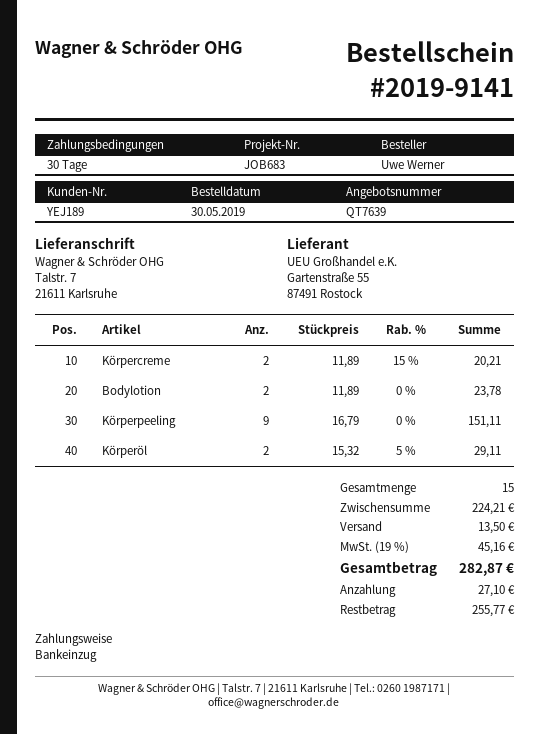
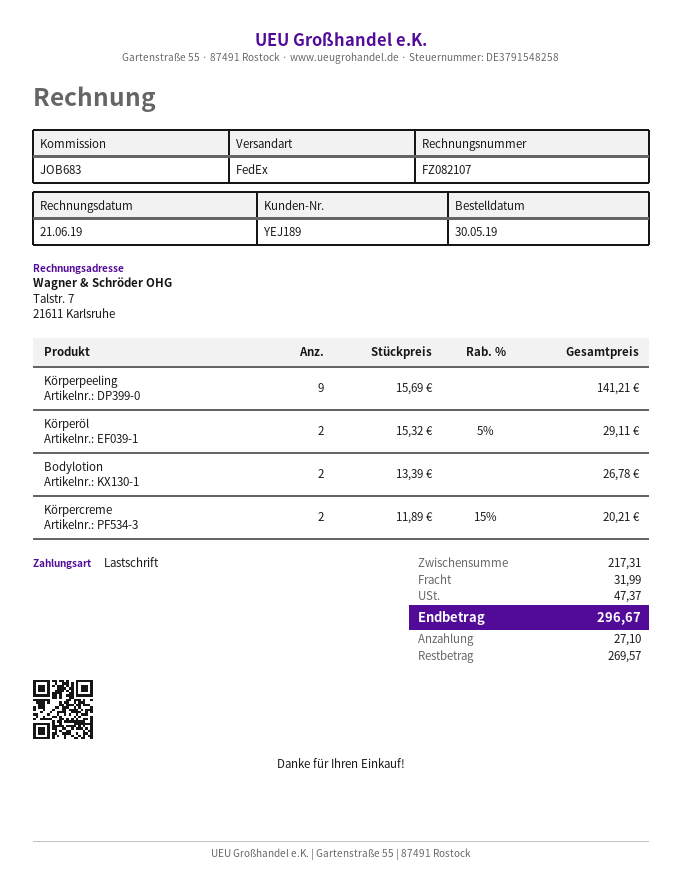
Bodylotion: 2 x 11.89 = 23.78 -> 2 x 13.39 = 26.78
Körperpeeling: 9 x 16.79 = 151.11 -> 9 x 15.69 = 141.21
subtotal: 224.21 -> 217.31
shipping: 13.50 -> 31.99
tax: 45.16 -> 47.37
total: 282.87 -> 296.67
balance: 255.77 -> 269.57

